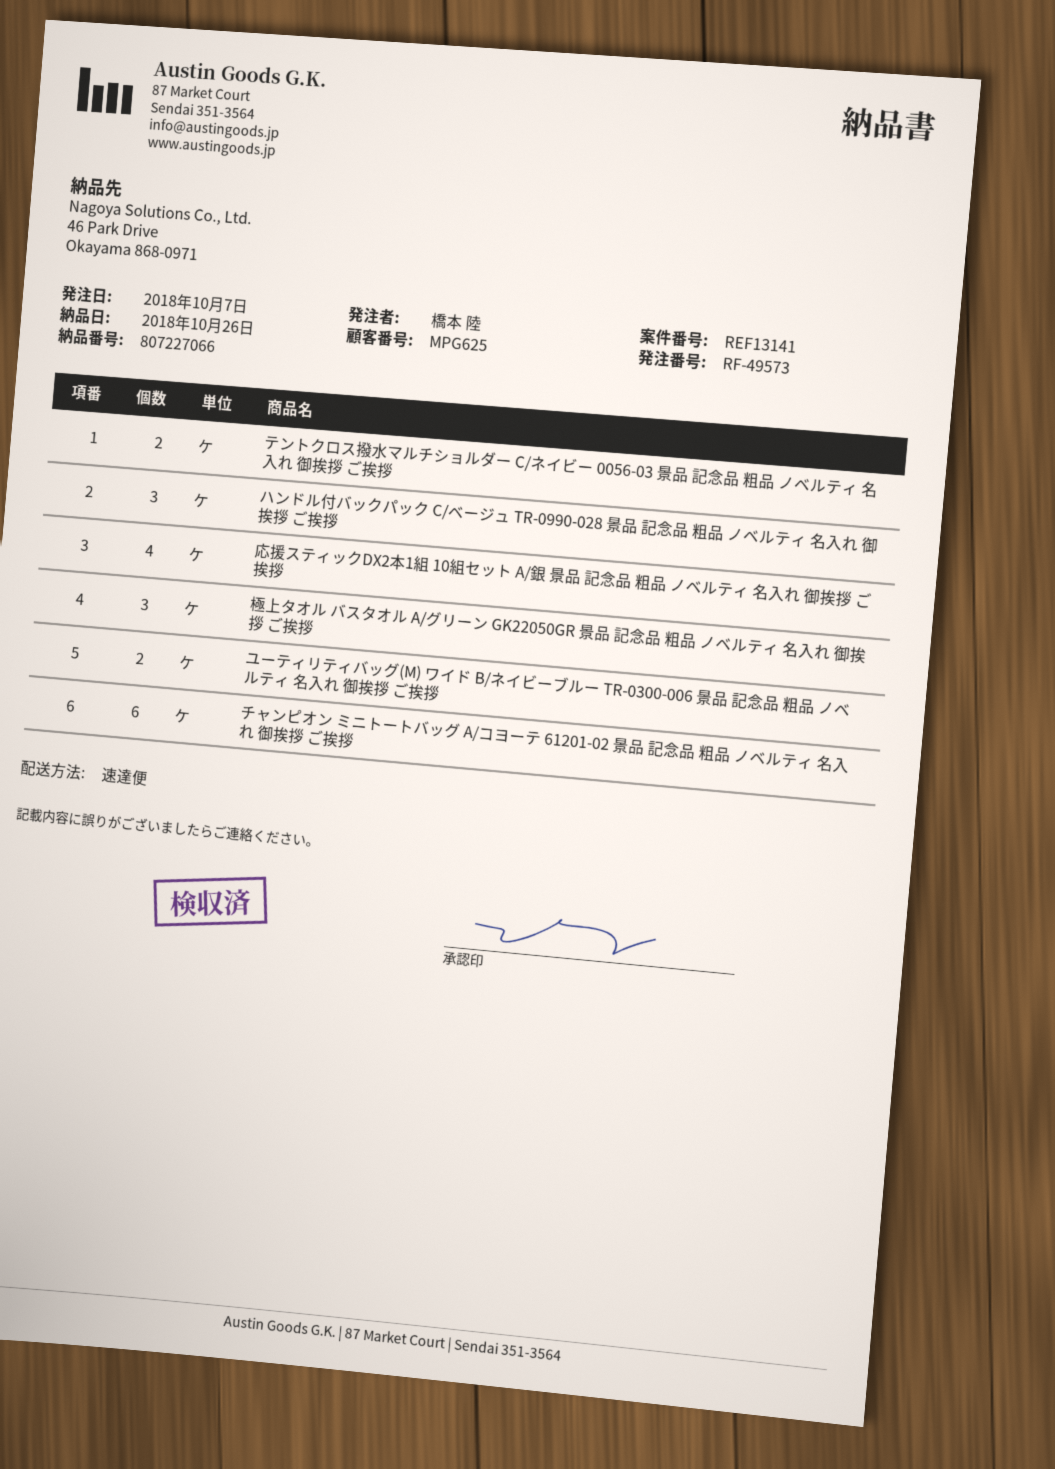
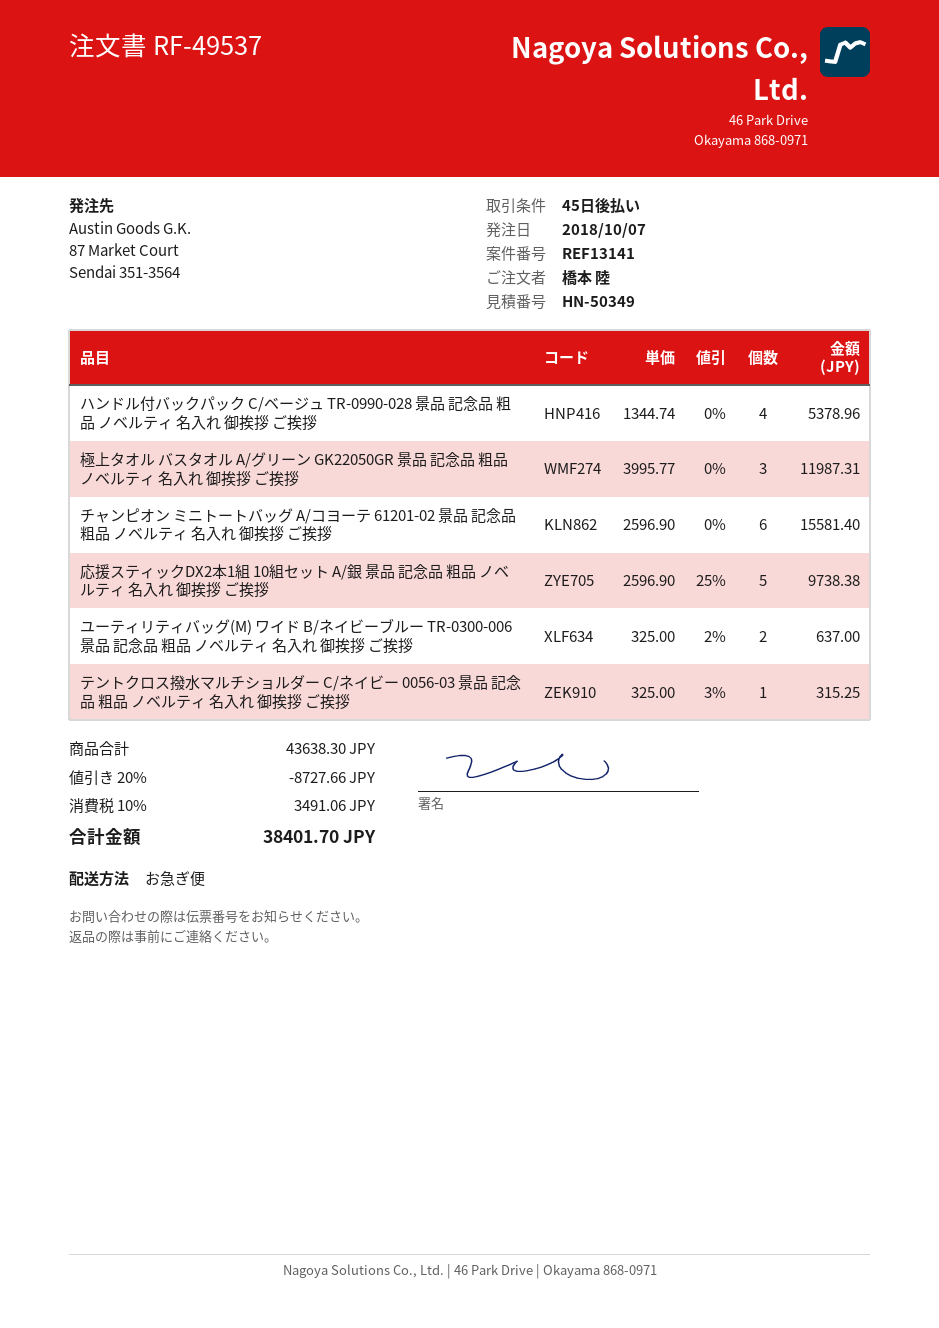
order number: RF-49573 -> RF-49537
テントクロス撥水マルチショルダー C/ネイビー 0056-03 景品 記念品 粗品 ノベルティ 名入れ 御挨拶 ご挨拶: 2 -> 1
ハンドル付バックパック C/ベージュ TR-0990-028 景品 記念品 粗品 ノベルティ 名入れ 御挨拶 ご挨拶: 3 -> 4
応援スティックDX2本1組 10組セット A/銀 景品 記念品 粗品 ノベルティ 名入れ 御挨拶 ご挨拶: 4 -> 5

